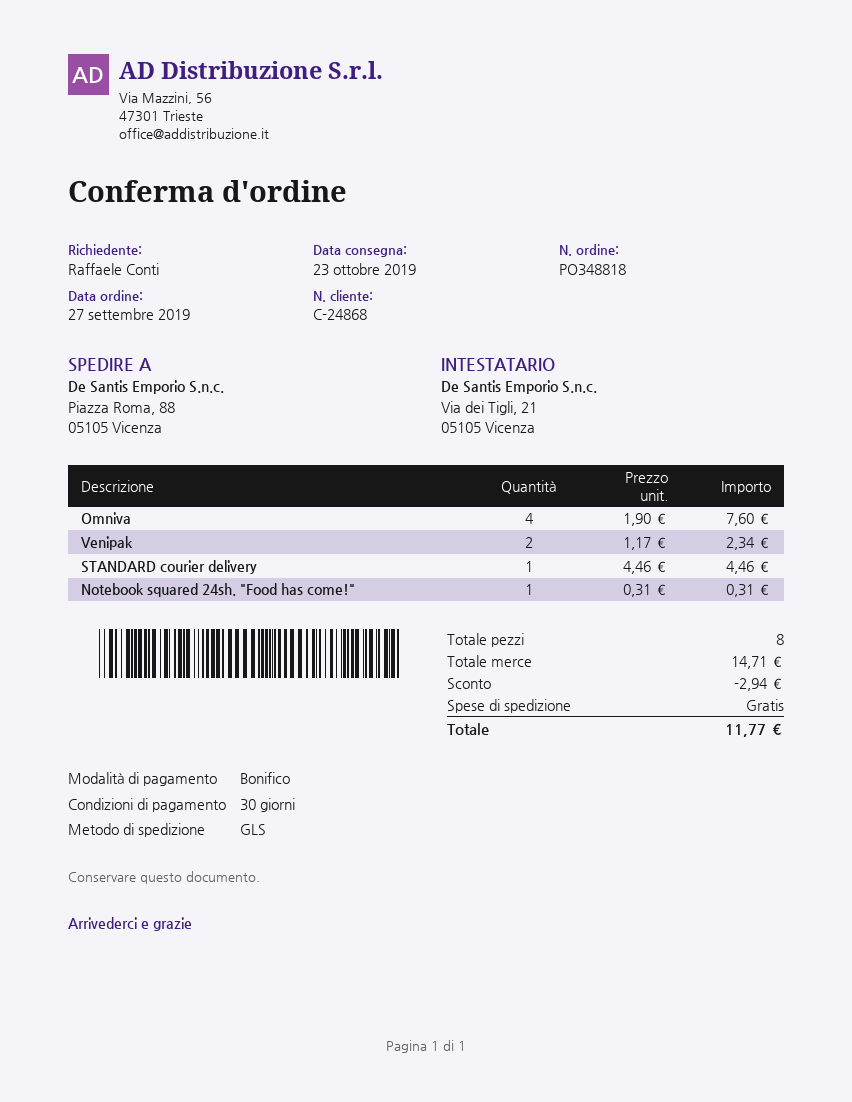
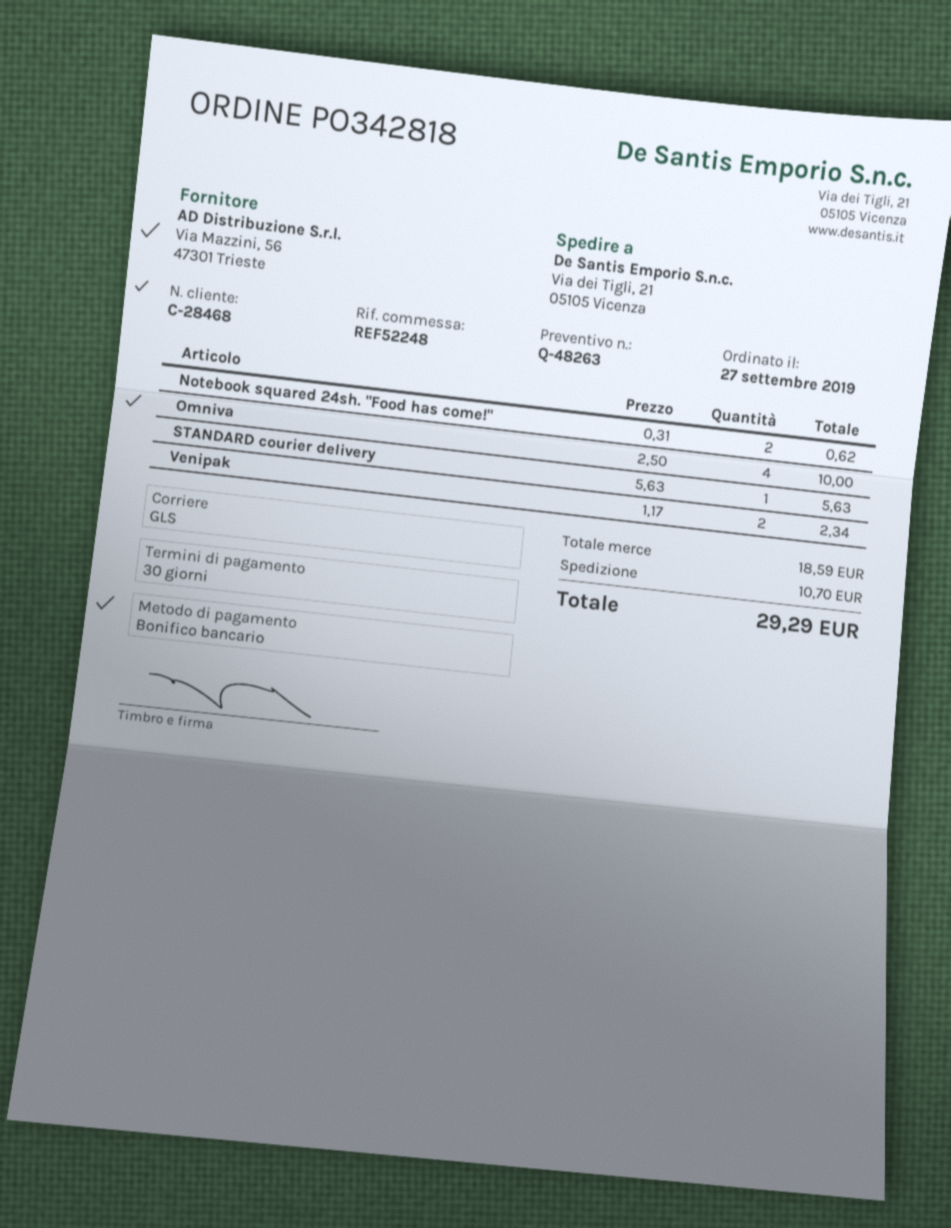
order number: PO348818 -> PO342818
customer number: C-24868 -> C-28468
ship to: Piazza Roma, 88, 05105 Vicenza -> Via dei Tigli, 21, 05105 Vicenza
Omniva: 4 x 1.90 = 7.60 -> 4 x 2.50 = 10.00
STANDARD courier delivery: 1 x 4.46 = 4.46 -> 1 x 5.63 = 5.63
Notebook squared 24sh. "Food has come!": 1 x 0.31 = 0.31 -> 2 x 0.31 = 0.62
subtotal: 14.71 -> 18.59
discount: 2.94 -> none
shipping: 0.00 -> 10.70
total: 11.77 -> 29.29

